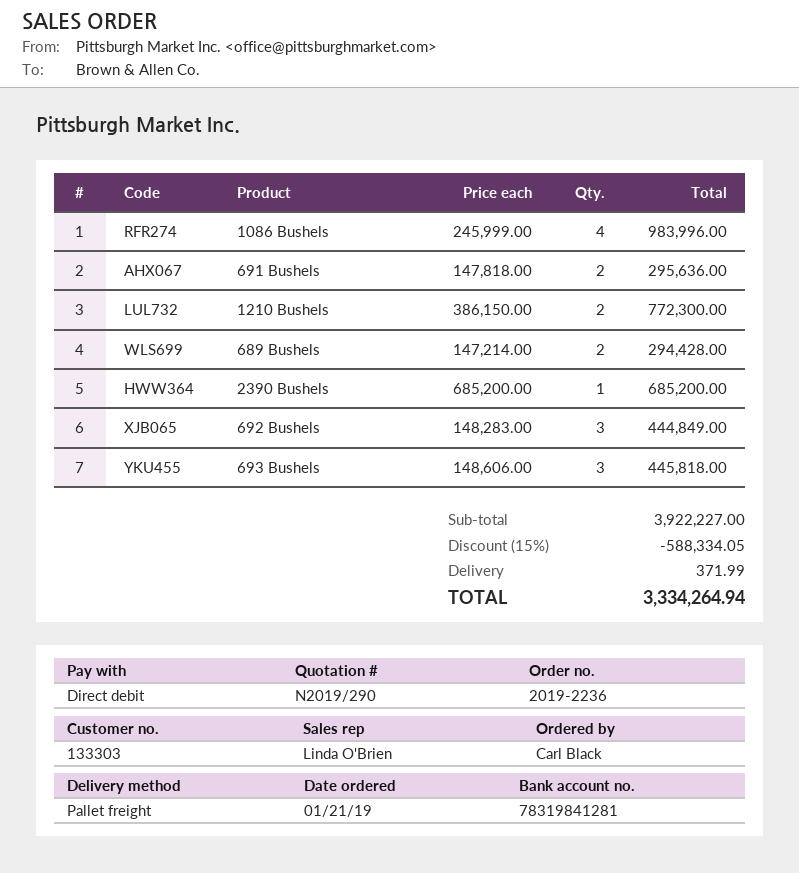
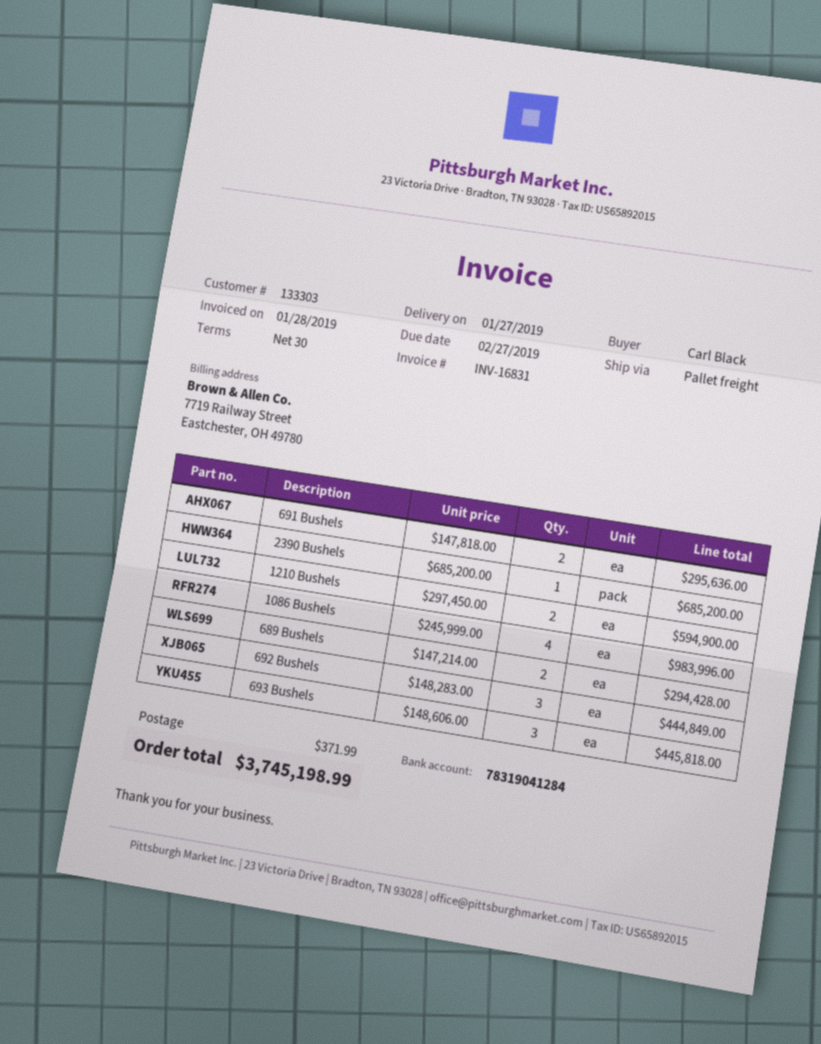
bank account: 78319841281 -> 78319041284
1210 Bushels: 2 x 386150.00 = 772300.00 -> 2 x 297450.00 = 594900.00
discount: 15% = 588334.05 -> none
total: 3334264.94 -> 3745198.99

